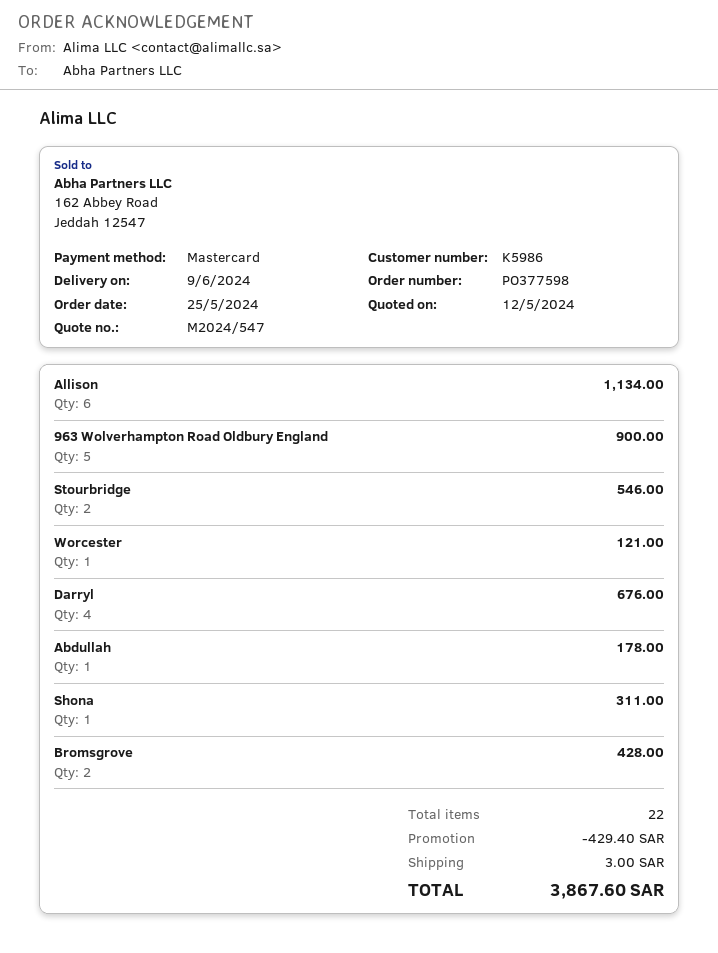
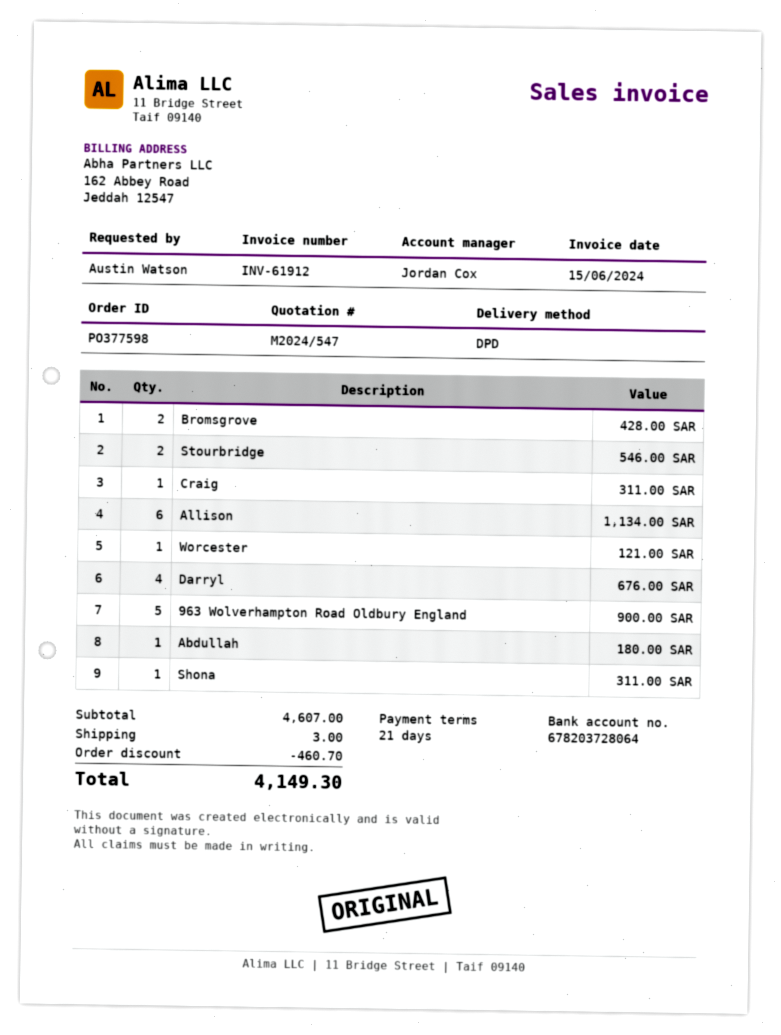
Abdullah: 1 for 178.00 -> 1 for 180.00
Craig: none -> 1 for 311.00
discount: 429.40 -> 460.70
total: 3867.60 -> 4149.30

